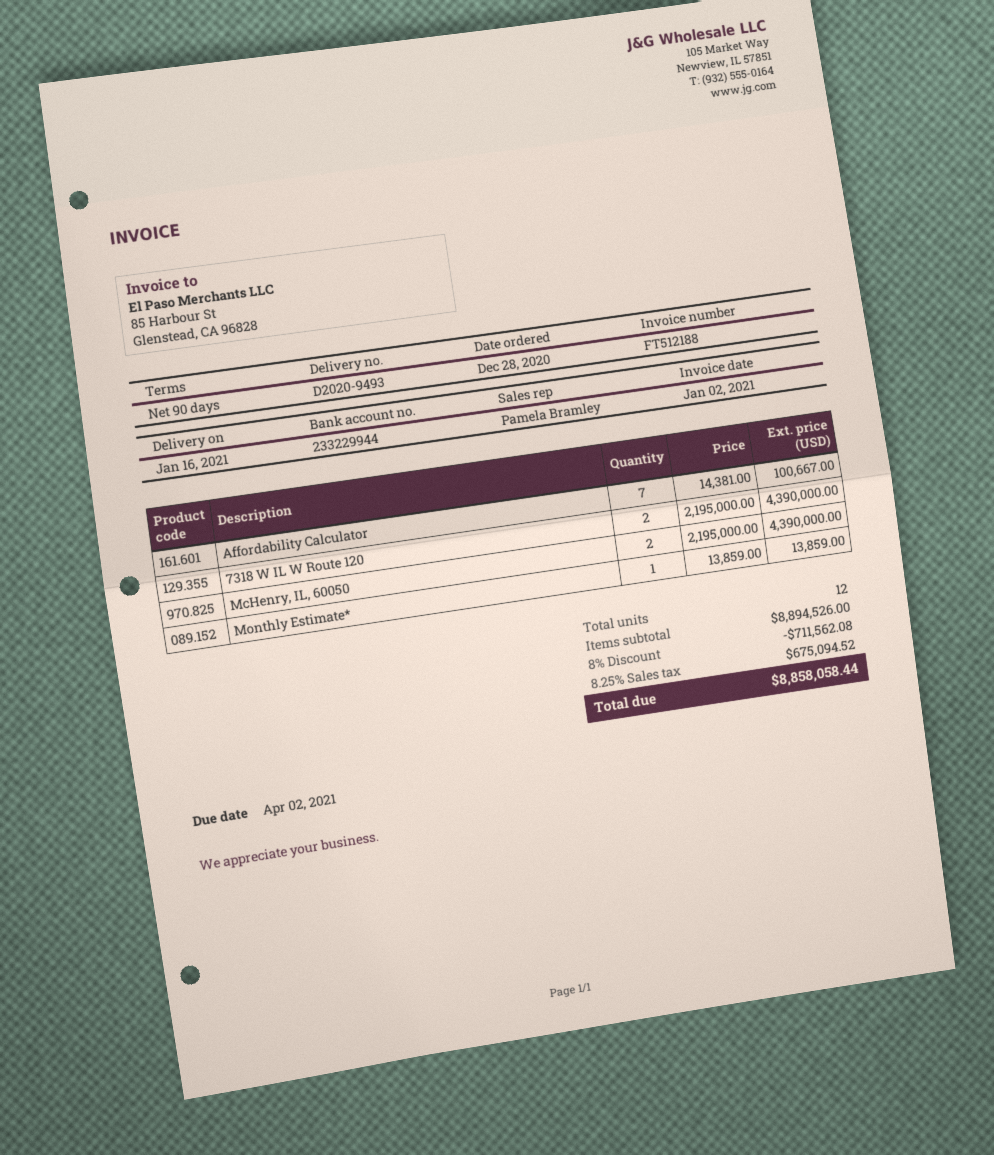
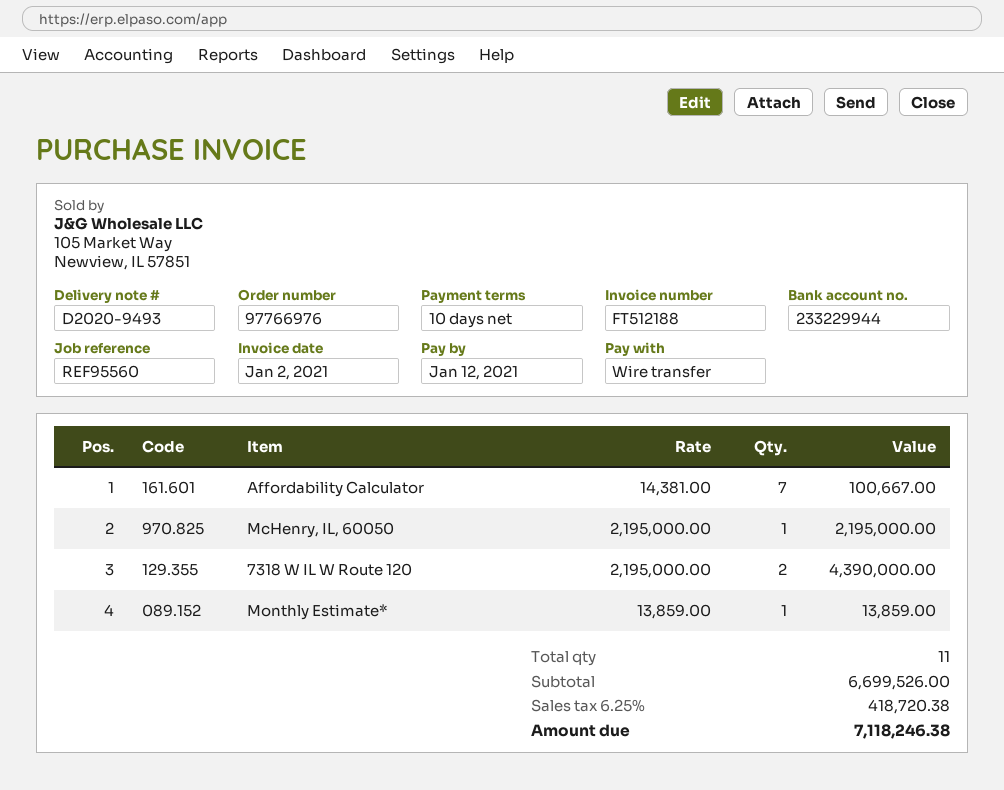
payment terms: 90 days -> 10 days
due date: 2021-04-02 -> 2021-01-12
McHenry, IL, 60050: 2 x 2195000.00 = 4390000.00 -> 1 x 2195000.00 = 2195000.00
total quantity: 12 -> 11
subtotal: 8894526.00 -> 6699526.00
discount: 8% = 711562.08 -> none
tax: 8.25% = 675094.52 -> 6.25% = 418720.38
total: 8858058.44 -> 7118246.38

